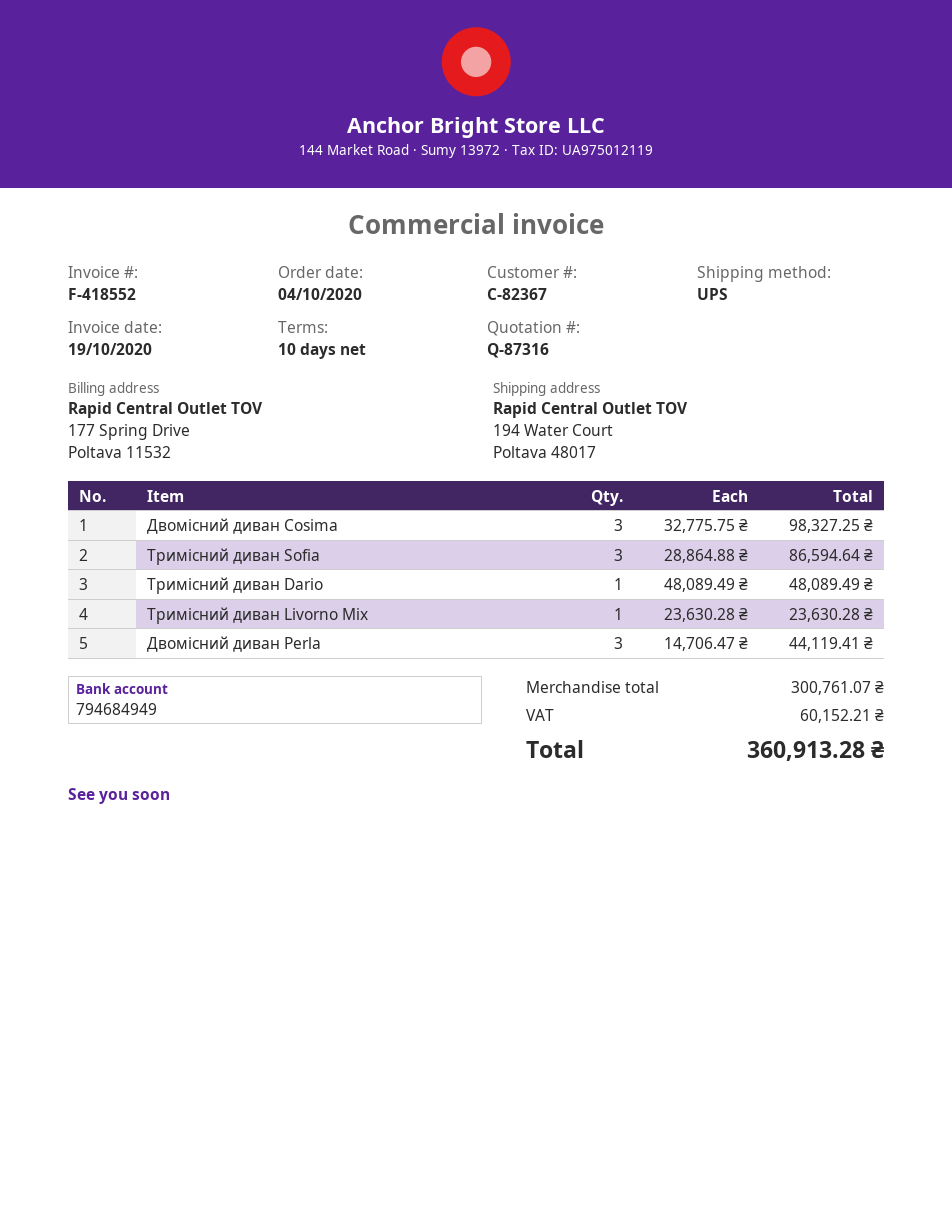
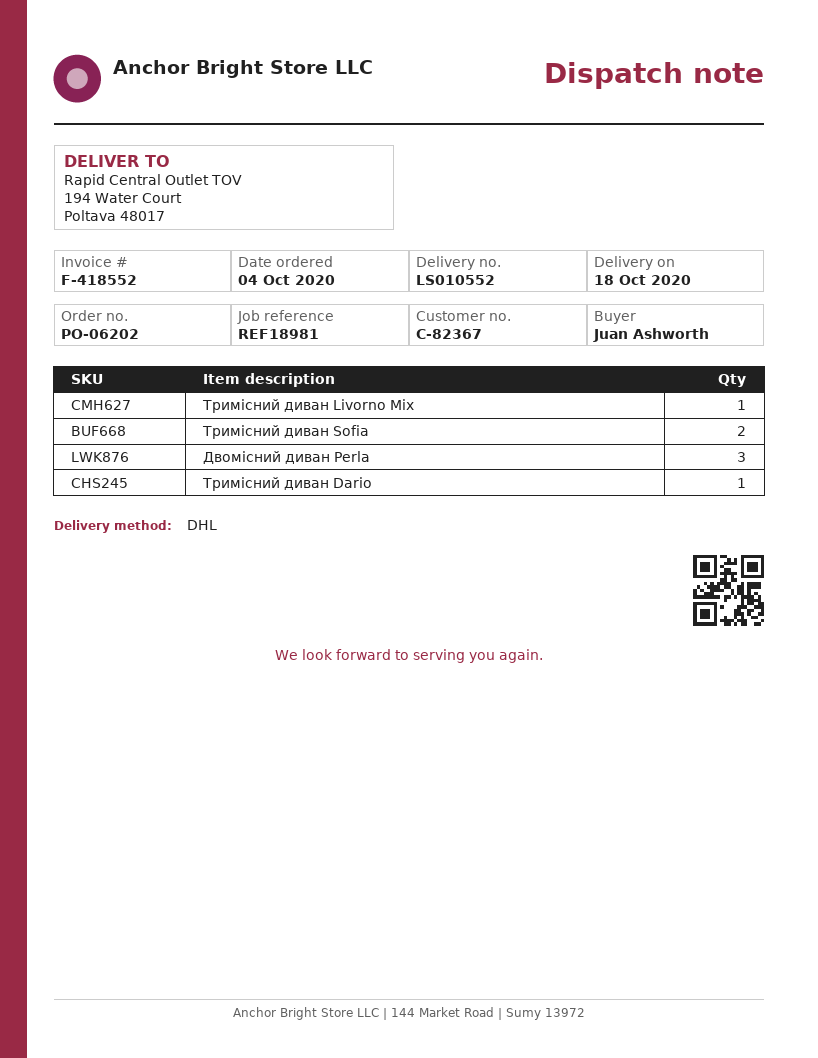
shipping method: UPS -> DHL
Двомісний диван Cosima: 3 -> none
Тримісний диван Sofia: 3 -> 2

